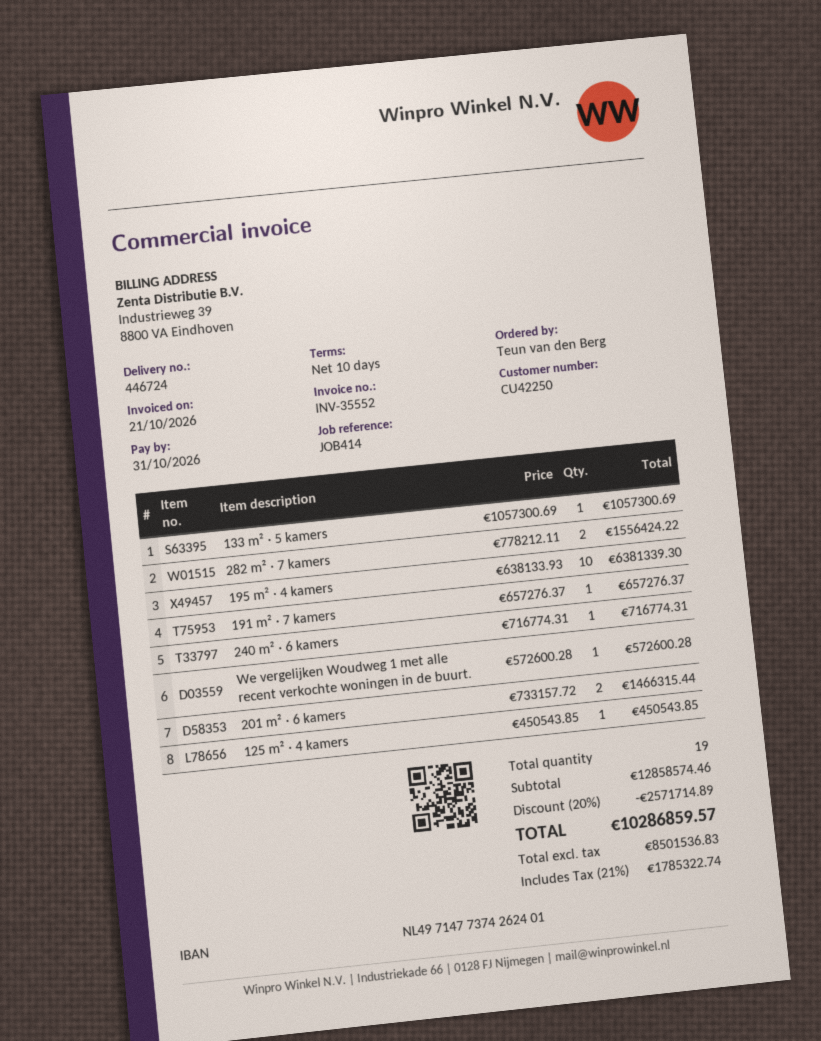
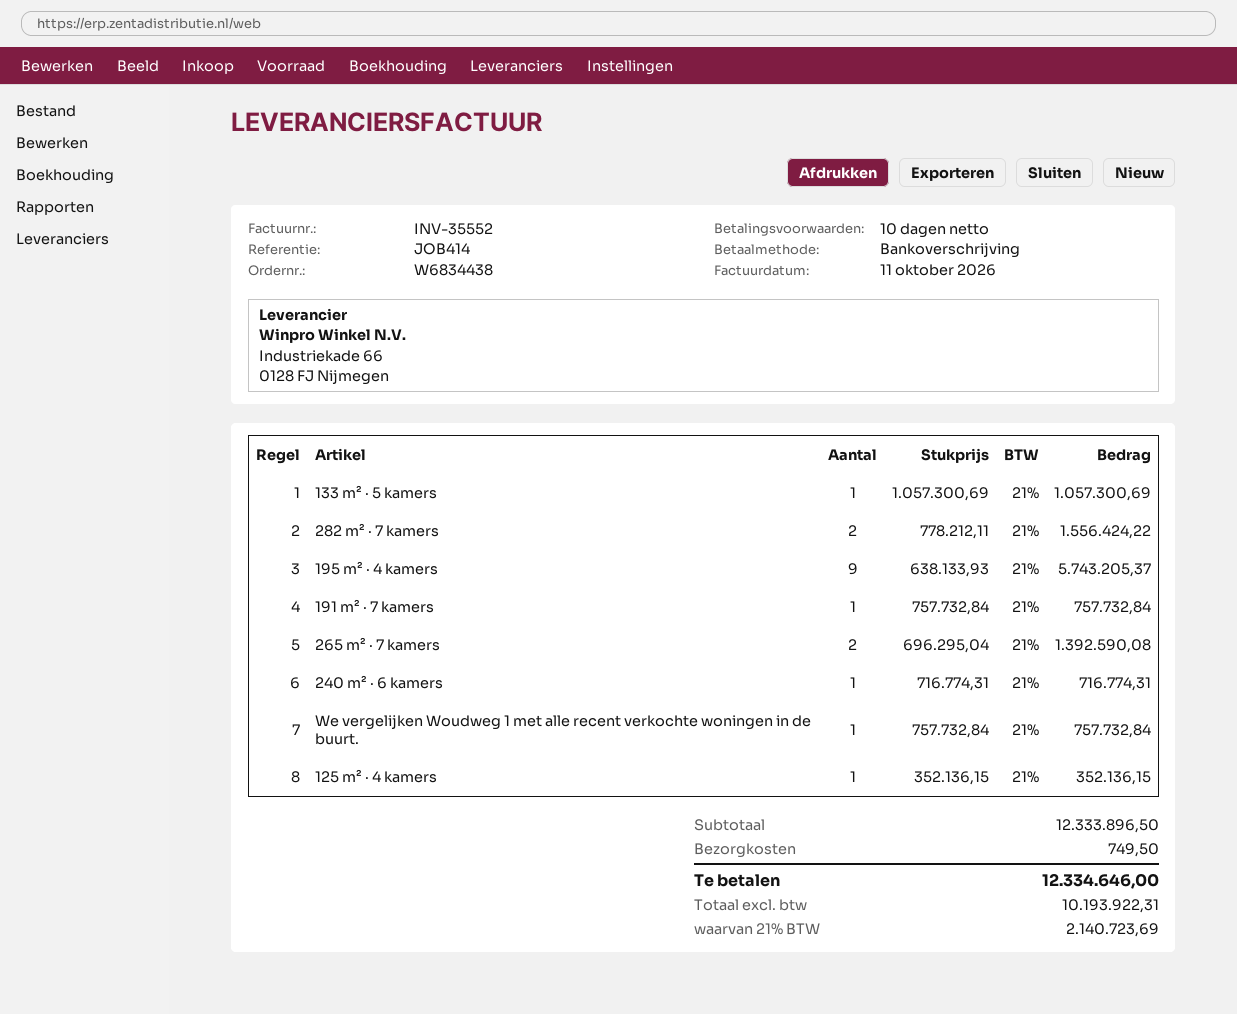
invoice date: 2026-10-21 -> 2026-10-11
195 m² · 4 kamers: 10 x 638133.93 = 6381339.30 -> 9 x 638133.93 = 5743205.37
191 m² · 7 kamers: 1 x 657276.37 = 657276.37 -> 1 x 757732.84 = 757732.84
We vergelijken Woudweg 1 met alle recent verkochte woningen in de buurt.: 1 x 572600.28 = 572600.28 -> 1 x 757732.84 = 757732.84
201 m² · 6 kamers: 2 x 733157.72 = 1466315.44 -> none
125 m² · 4 kamers: 1 x 450543.85 = 450543.85 -> 1 x 352136.15 = 352136.15
265 m² · 7 kamers: none -> 2 x 696295.04 = 1392590.08
subtotal: 12858574.46 -> 12333896.50
discount: 20% = 2571714.89 -> none
shipping: none -> 749.50
net: 8501536.83 -> 10193922.31
tax: 21% = 1785322.74 -> 21% = 2140723.69
total: 10286859.57 -> 12334646.00

